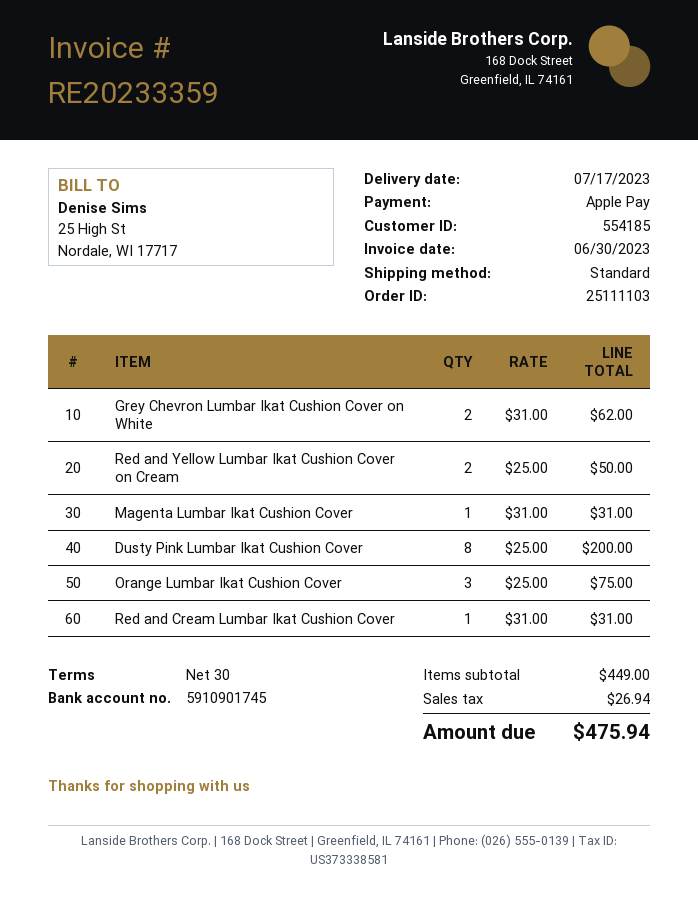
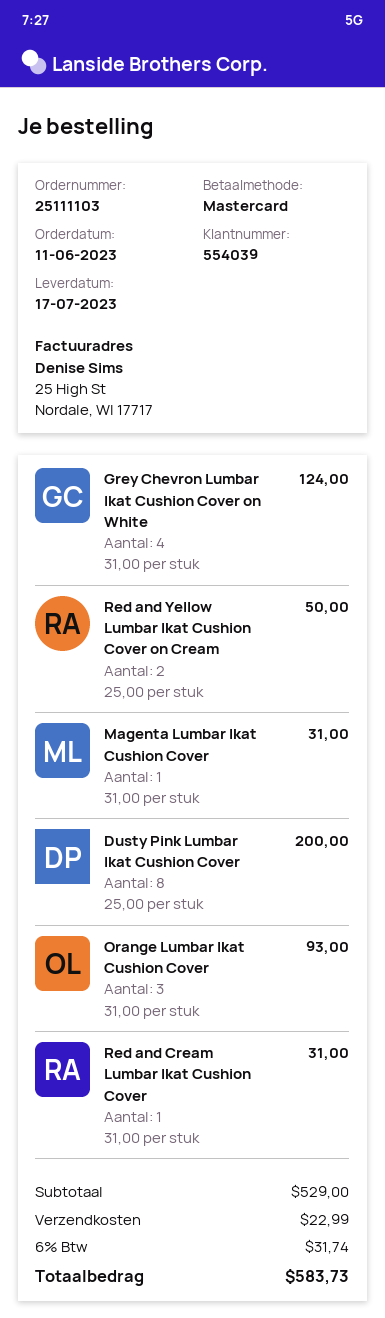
customer number: 554185 -> 554039
payment method: Apple Pay -> Mastercard
Grey Chevron Lumbar Ikat Cushion Cover on White: 2 x 31.00 = 62.00 -> 4 x 31.00 = 124.00
Orange Lumbar Ikat Cushion Cover: 3 x 25.00 = 75.00 -> 3 x 31.00 = 93.00
subtotal: 449.00 -> 529.00
shipping: none -> 22.99
tax: 26.94 -> 31.74
total: 475.94 -> 583.73

